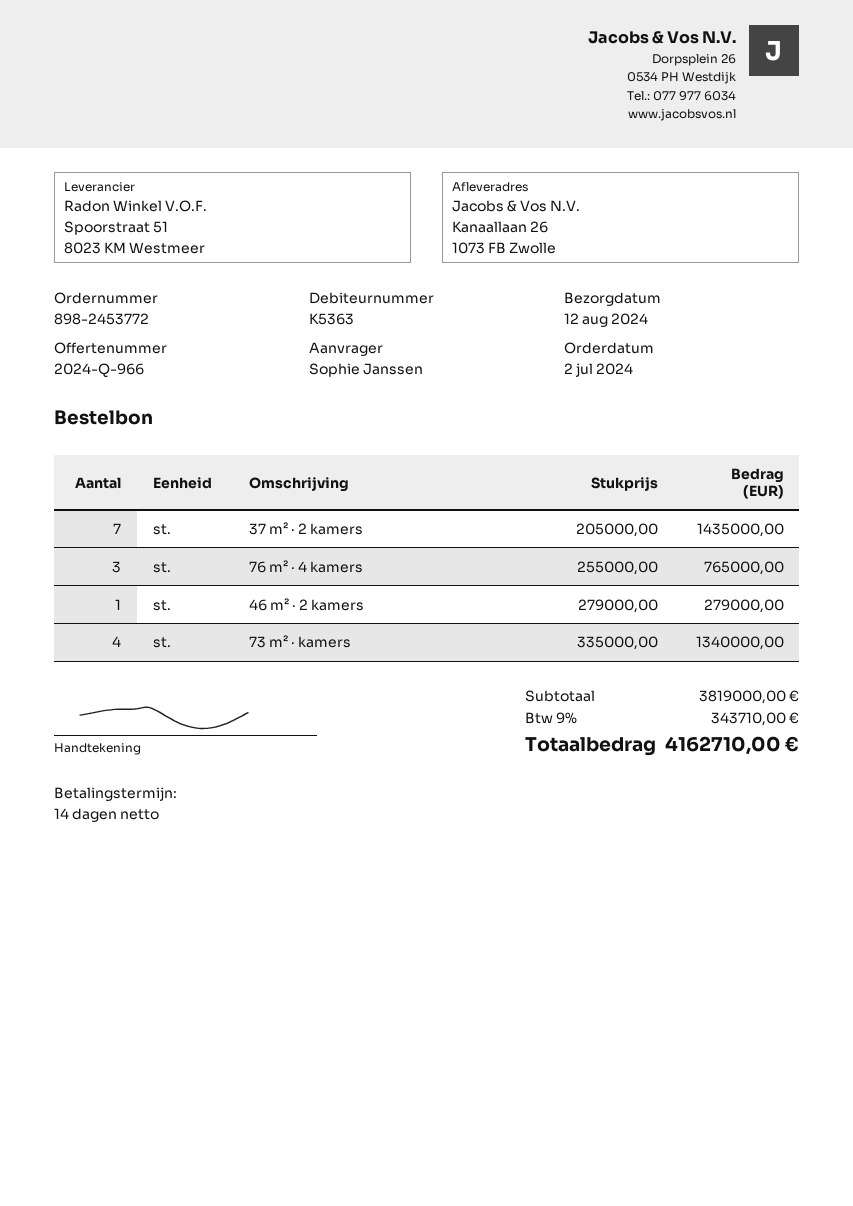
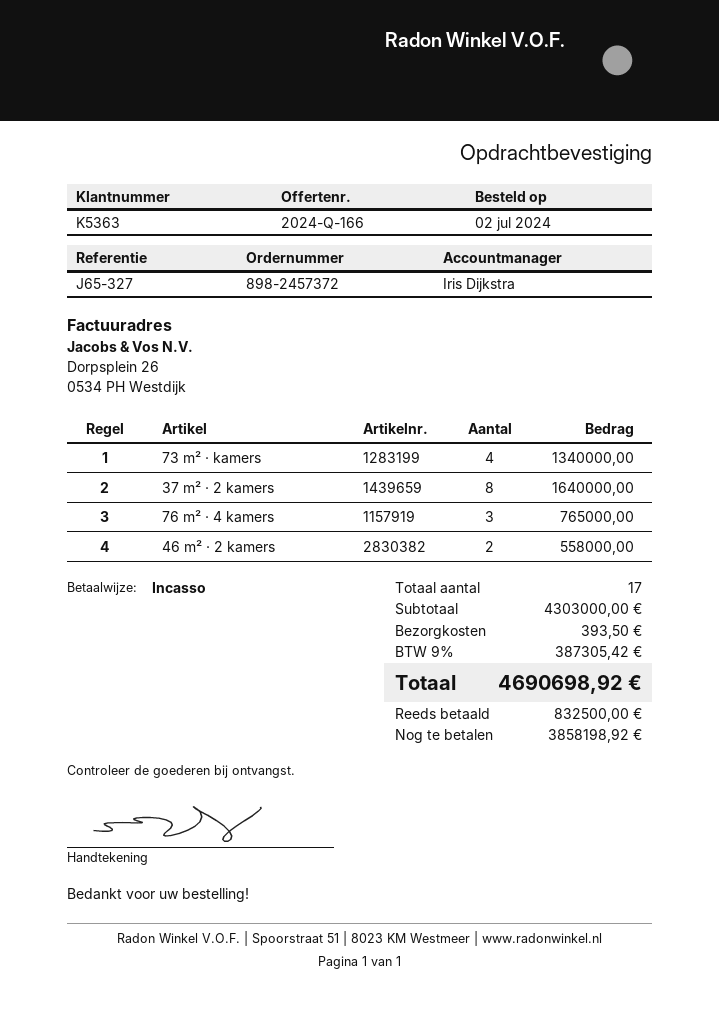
quote number: 2024-Q-966 -> 2024-Q-166
order number: 898-2453772 -> 898-2457372
37 m² · 2 kamers: 7 for 1435000.00 -> 8 for 1640000.00
46 m² · 2 kamers: 1 for 279000.00 -> 2 for 558000.00
subtotal: 3819000.00 -> 4303000.00
shipping: none -> 393.50
tax: 9% = 343710.00 -> 9% = 387305.42
total: 4162710.00 -> 4690698.92

